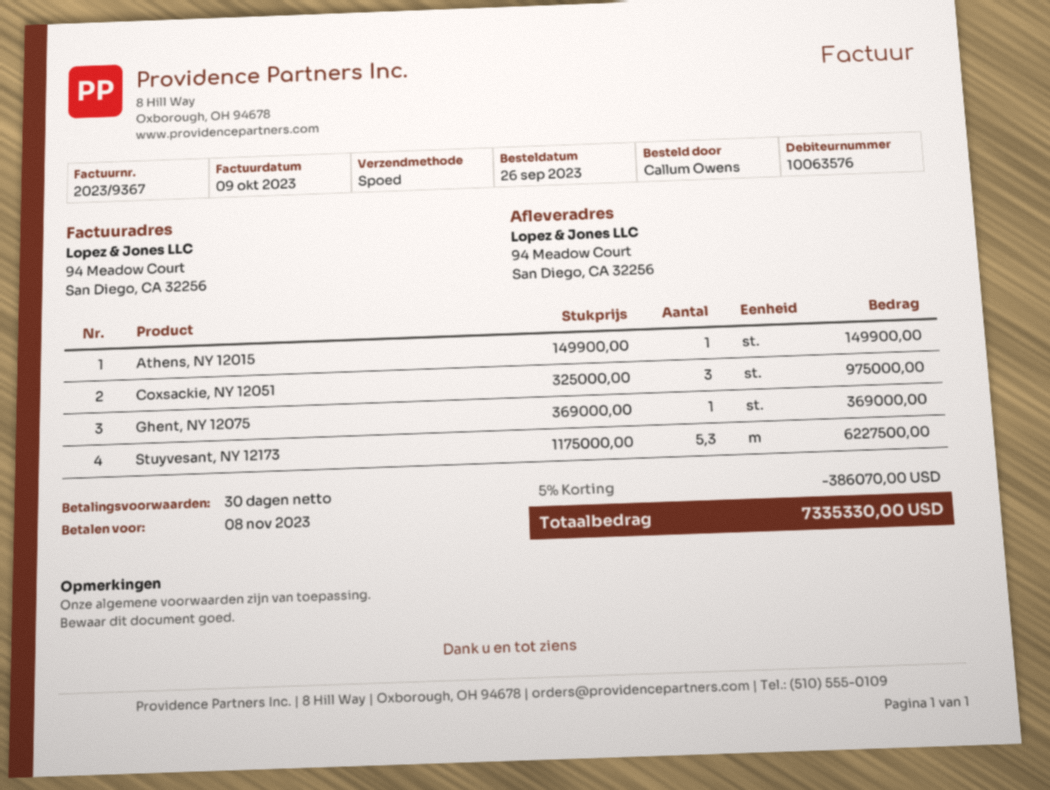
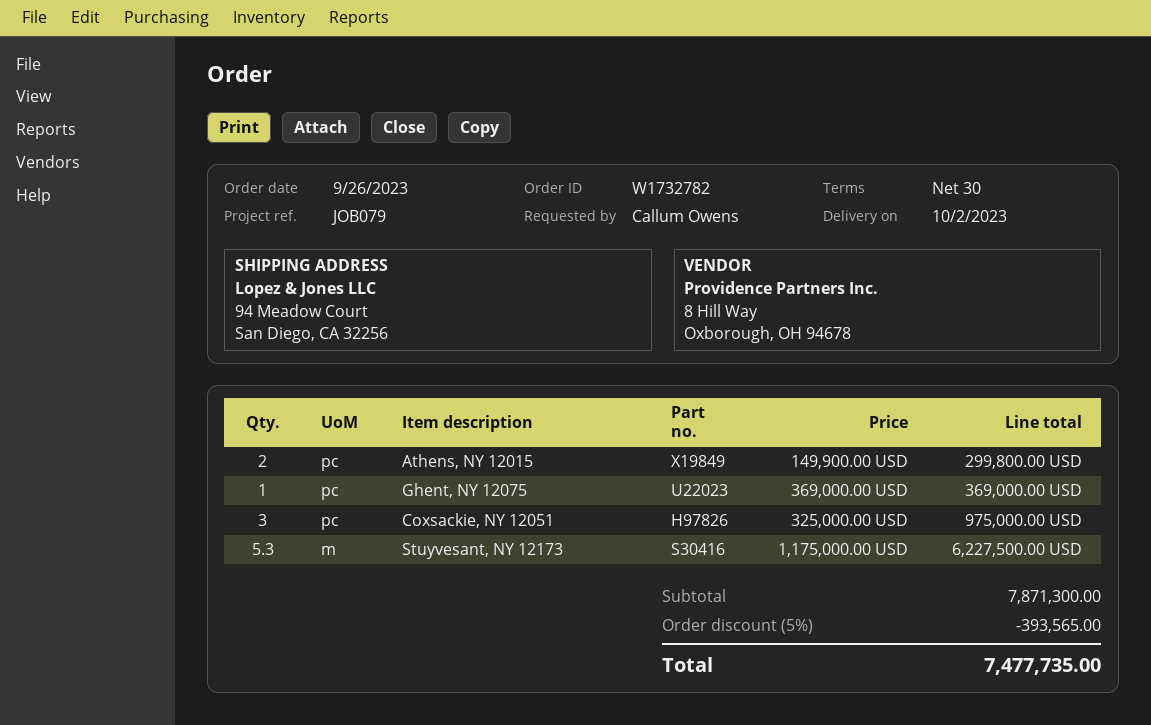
Athens, NY 12015: 1 x 149900.00 = 149900.00 -> 2 x 149900.00 = 299800.00
discount: 5% = 386070.00 -> 5% = 393565.00
total: 7335330.00 -> 7477735.00

